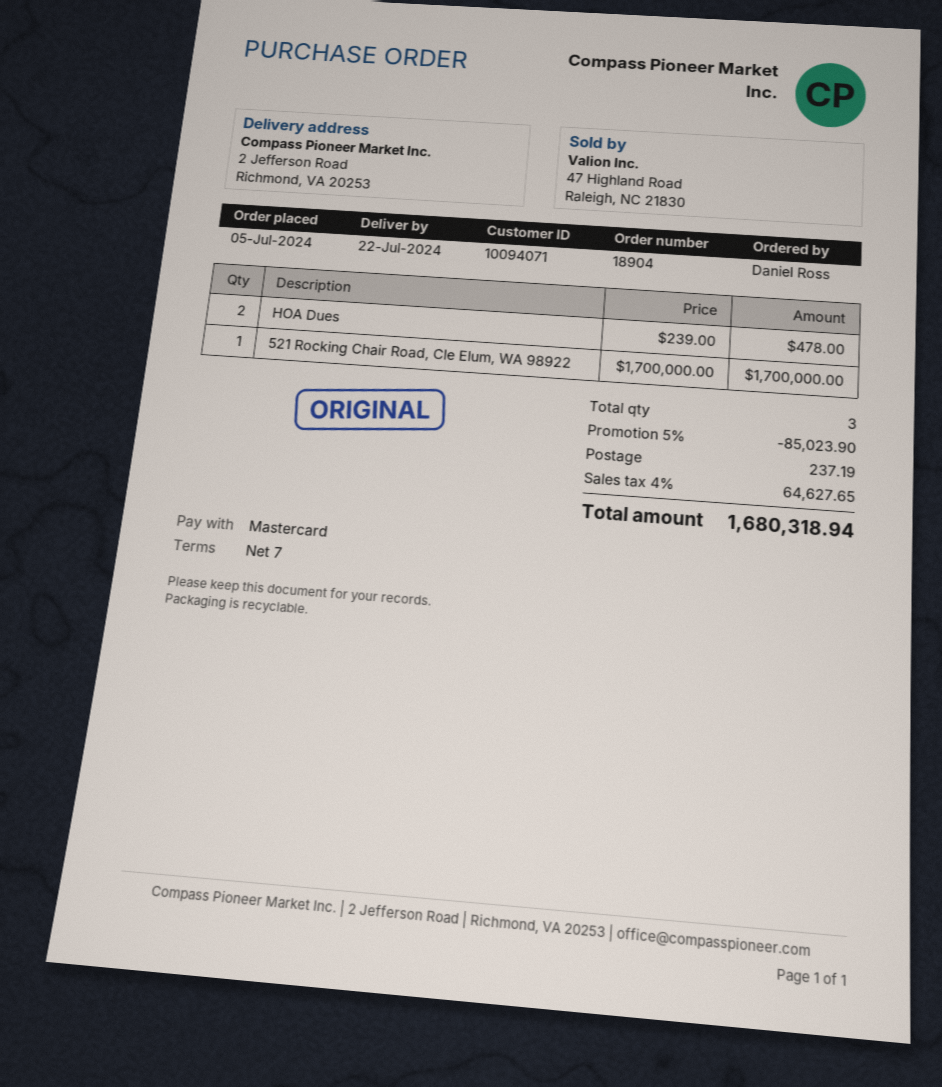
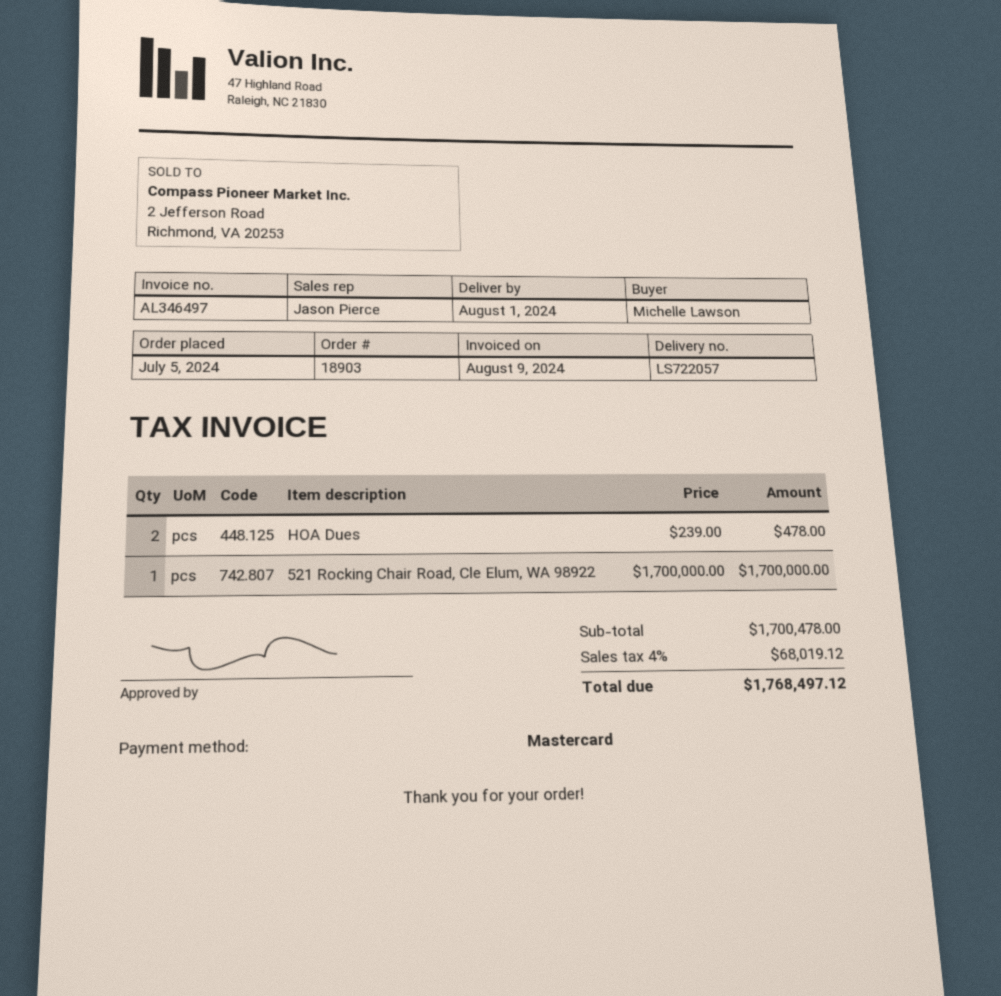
order number: 18904 -> 18903
delivery date: 2024-07-22 -> 2024-08-01
ordered by: Daniel Ross -> Michelle Lawson
discount: 5% = 85023.90 -> none
shipping: 237.19 -> none
tax: 4% = 64627.65 -> 4% = 68019.12
total: 1680318.94 -> 1768497.12

